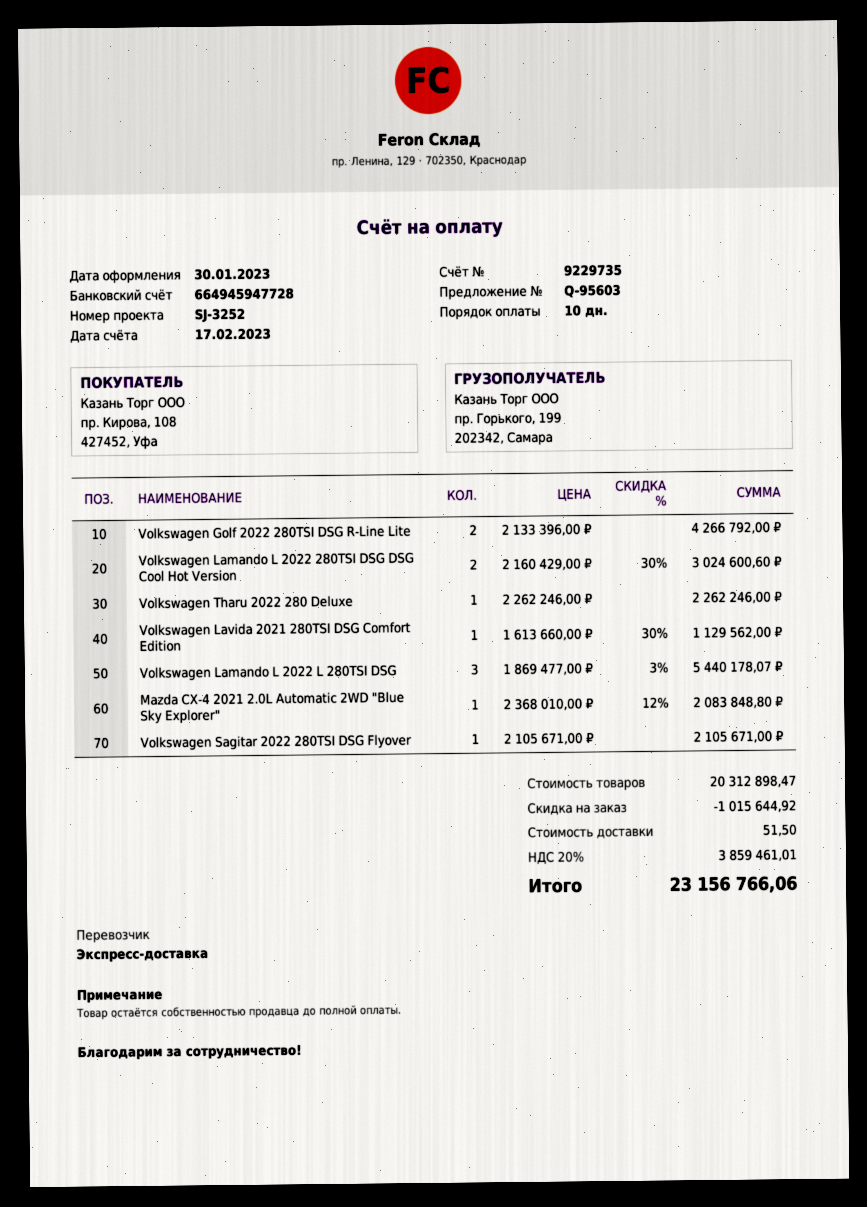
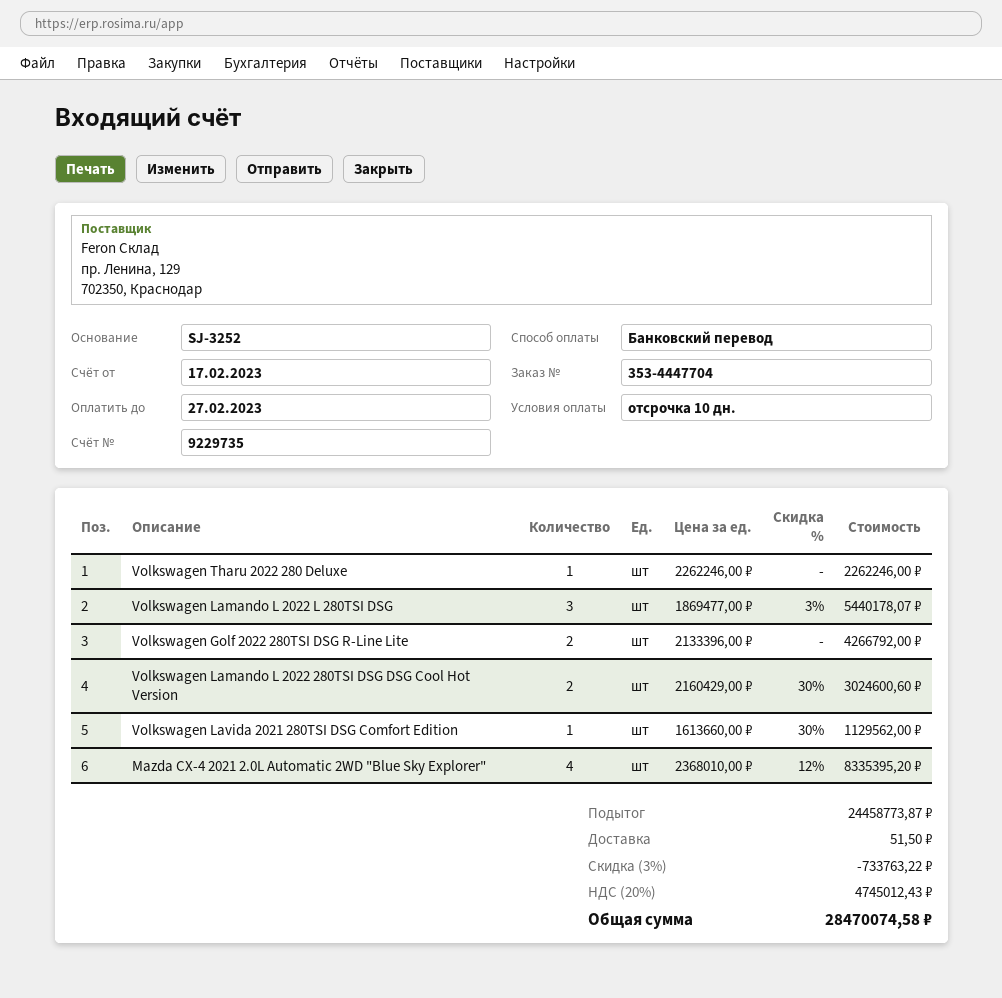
Mazda CX-4 2021 2.0L Automatic 2WD "Blue Sky Explorer": 1 x 2368010.00 - 12% = 2083848.80 -> 4 x 2368010.00 - 12% = 8335395.20
Volkswagen Sagitar 2022 280TSI DSG Flyover: 1 x 2105671.00 = 2105671.00 -> none
subtotal: 20312898.47 -> 24458773.87
discount: 1015644.92 -> 733763.22
tax: 20% = 3859461.01 -> 20% = 4745012.43
total: 23156766.06 -> 28470074.58

